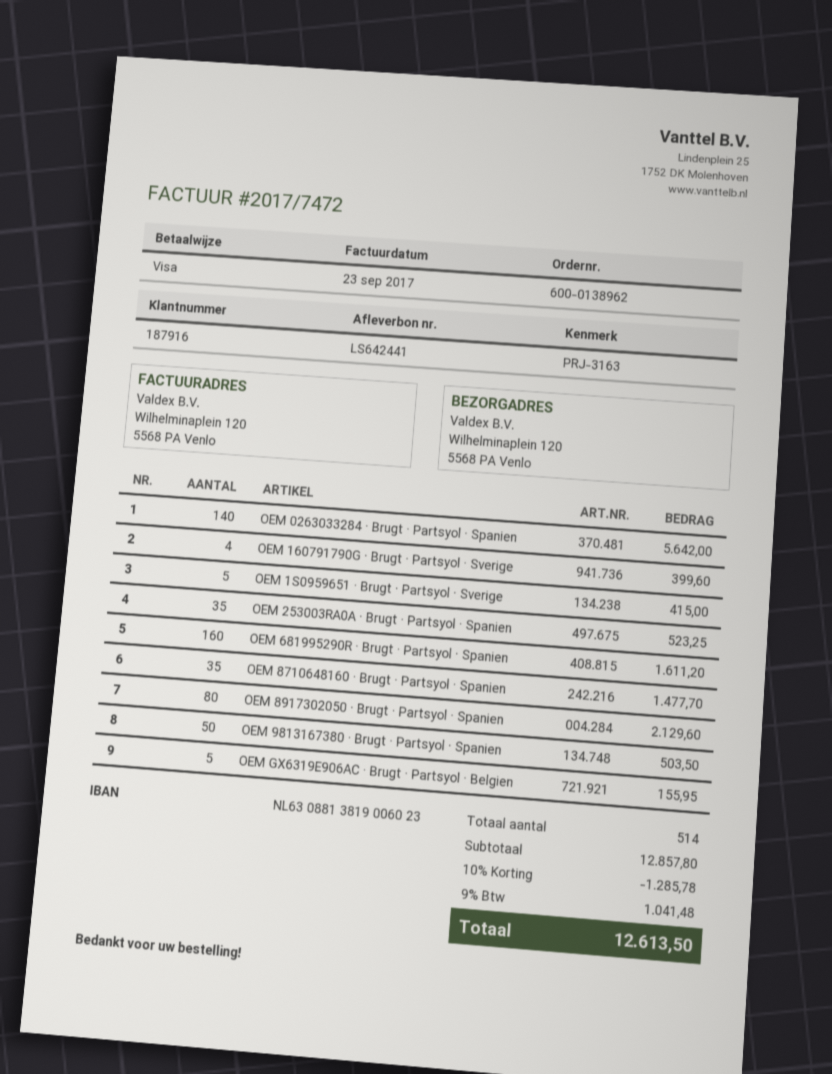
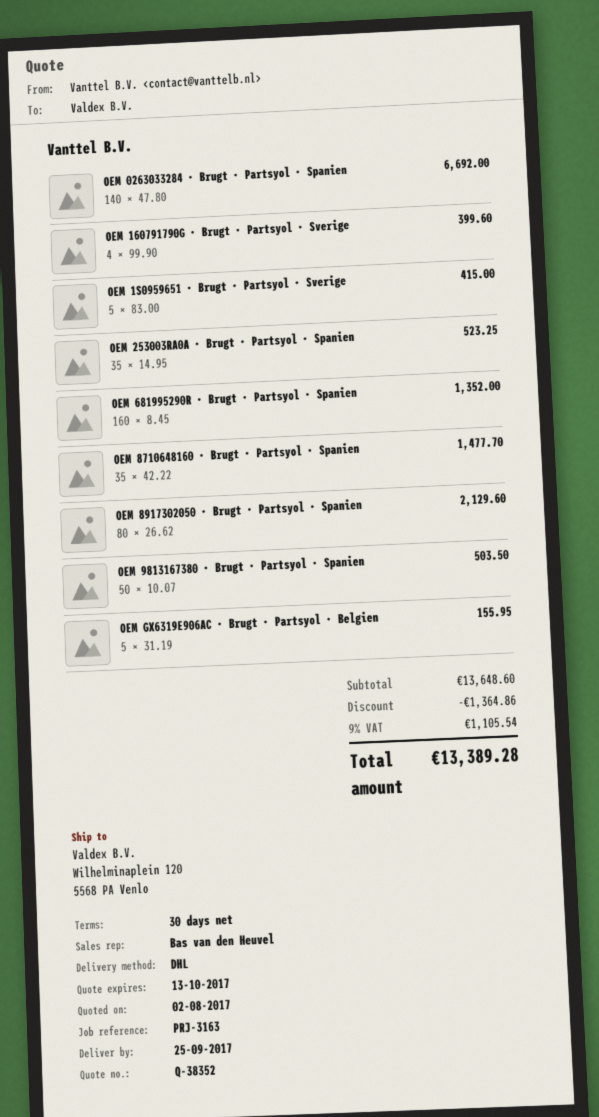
OEM 0263033284 · Brugt · Partsyol · Spanien: 140 for 5642.00 -> 140 for 6692.00
OEM 681995290R · Brugt · Partsyol · Spanien: 160 for 1611.20 -> 160 for 1352.00
subtotal: 12857.80 -> 13648.60
discount: 1285.78 -> 1364.86
tax: 9% = 1041.48 -> 9% = 1105.54
total: 12613.50 -> 13389.28

